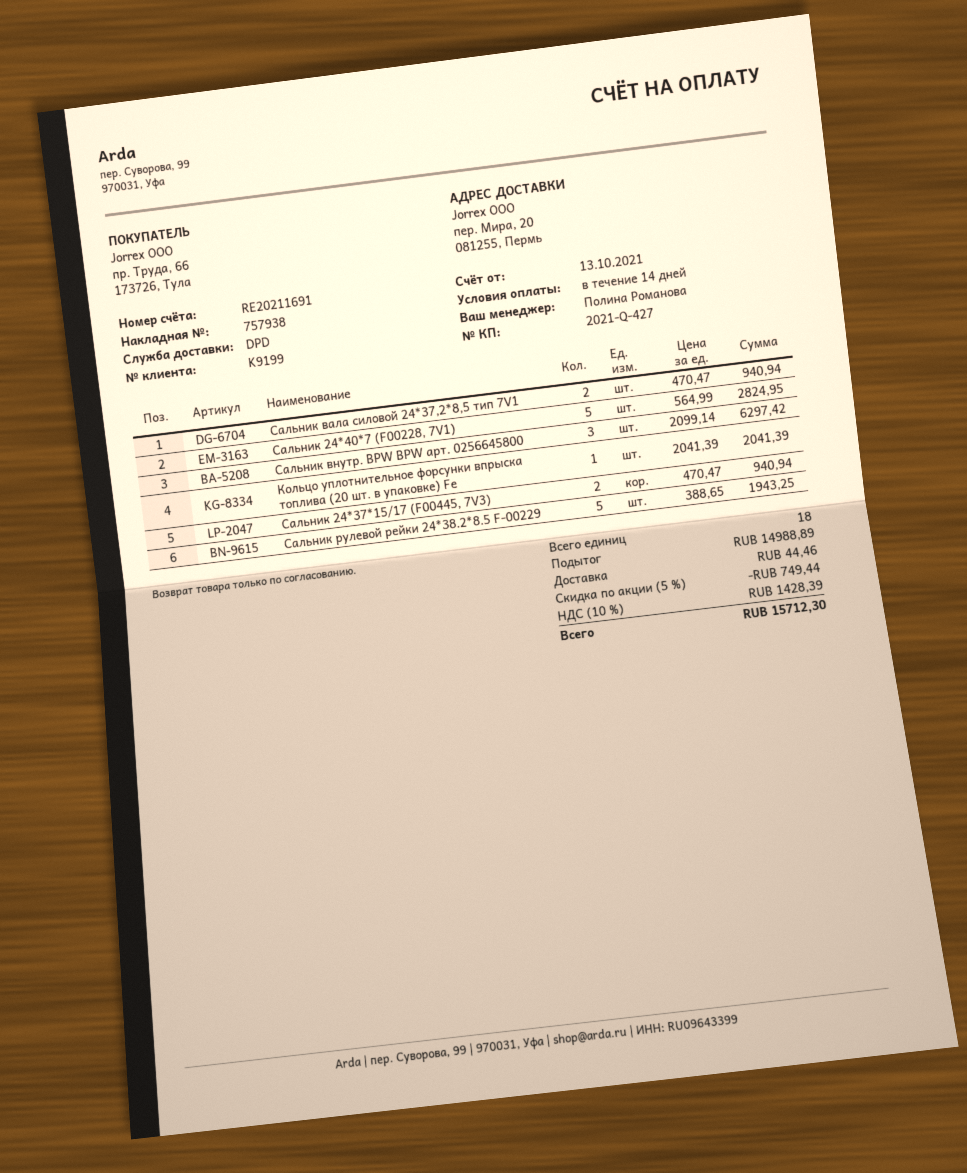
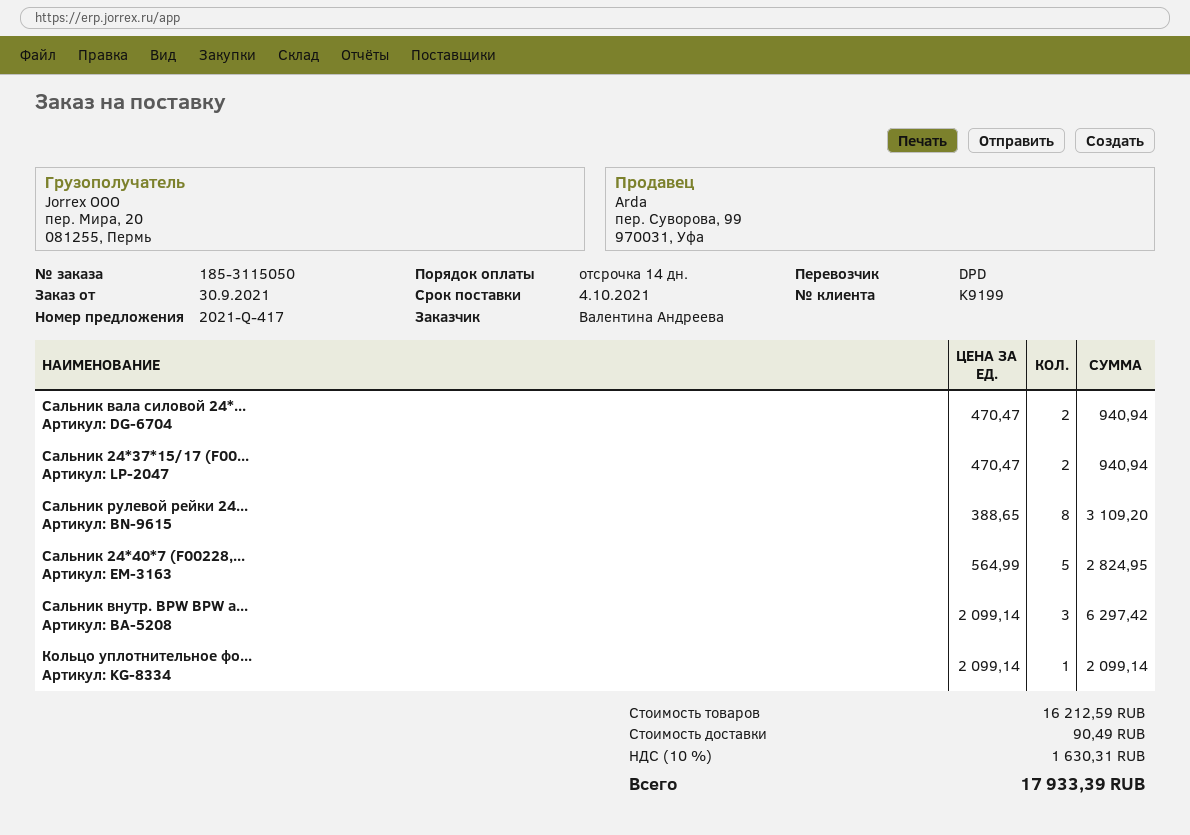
quote number: 2021-Q-427 -> 2021-Q-417
Кольцо уплотнительное форсунки впрыска топлива (20 шт. в упаковке) Fe: 1 x 2041.39 = 2041.39 -> 1 x 2099.14 = 2099.14
Сальник рулевой рейки 24*38.2*8.5 F-00229: 5 x 388.65 = 1943.25 -> 8 x 388.65 = 3109.20
subtotal: 14988.89 -> 16212.59
discount: 5% = 749.44 -> none
shipping: 44.46 -> 90.49
tax: 10% = 1428.39 -> 10% = 1630.31
total: 15712.30 -> 17933.39

